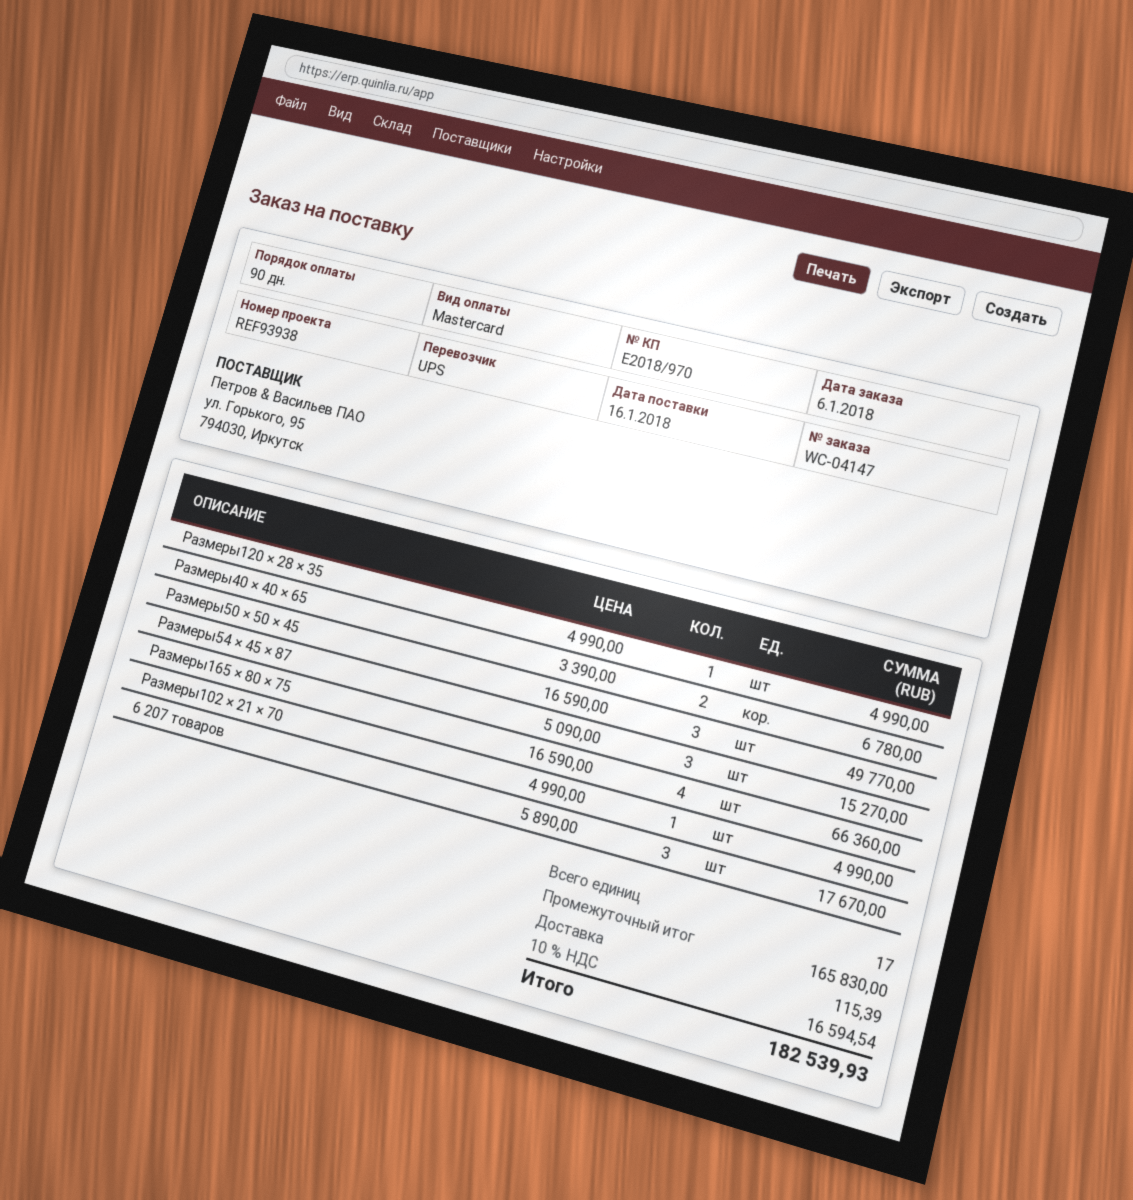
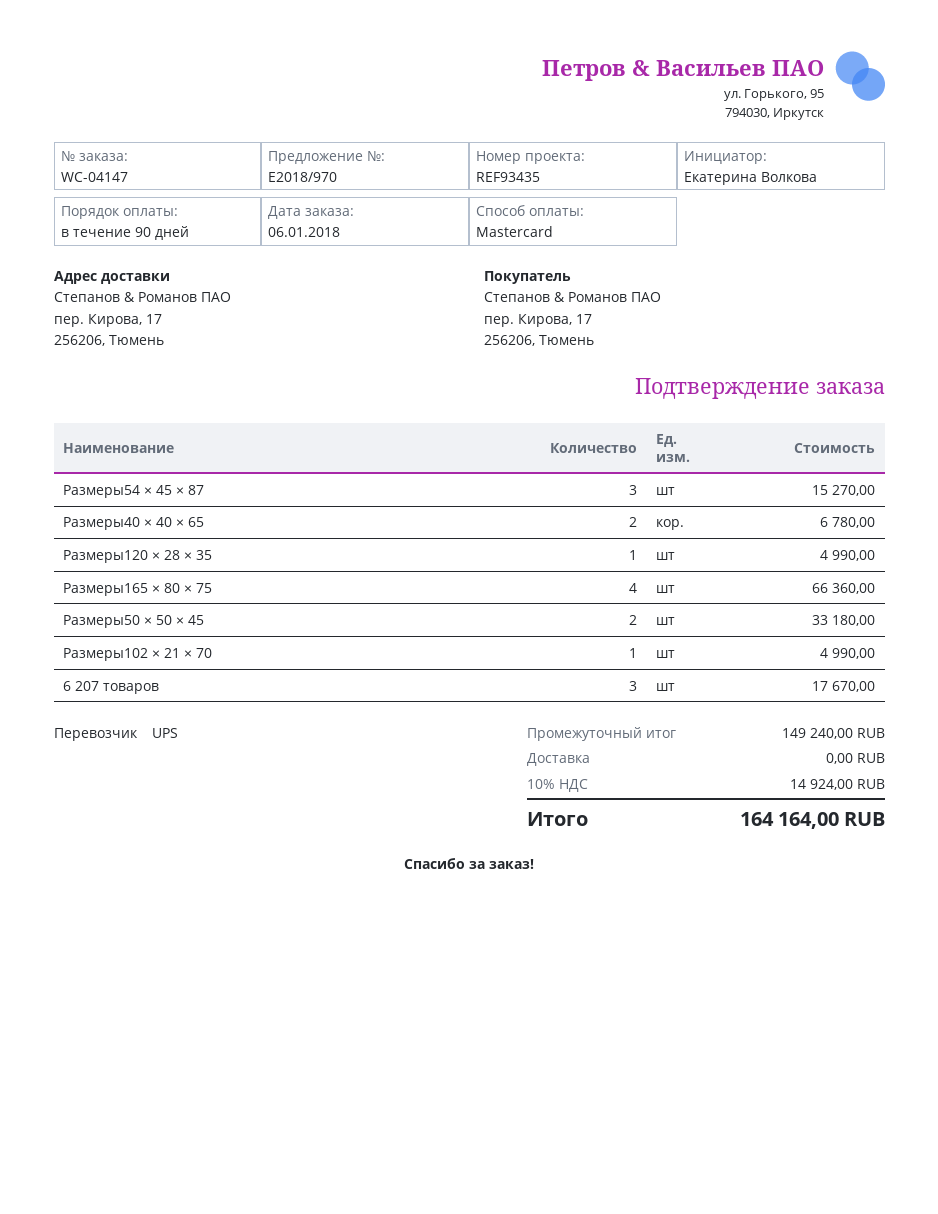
reference: REF93938 -> REF93435
Размеры50 × 50 × 45: 3 for 49770.00 -> 2 for 33180.00
subtotal: 165830.00 -> 149240.00
shipping: 115.39 -> 0.00
tax: 10% = 16594.54 -> 10% = 14924.00
total: 182539.93 -> 164164.00

